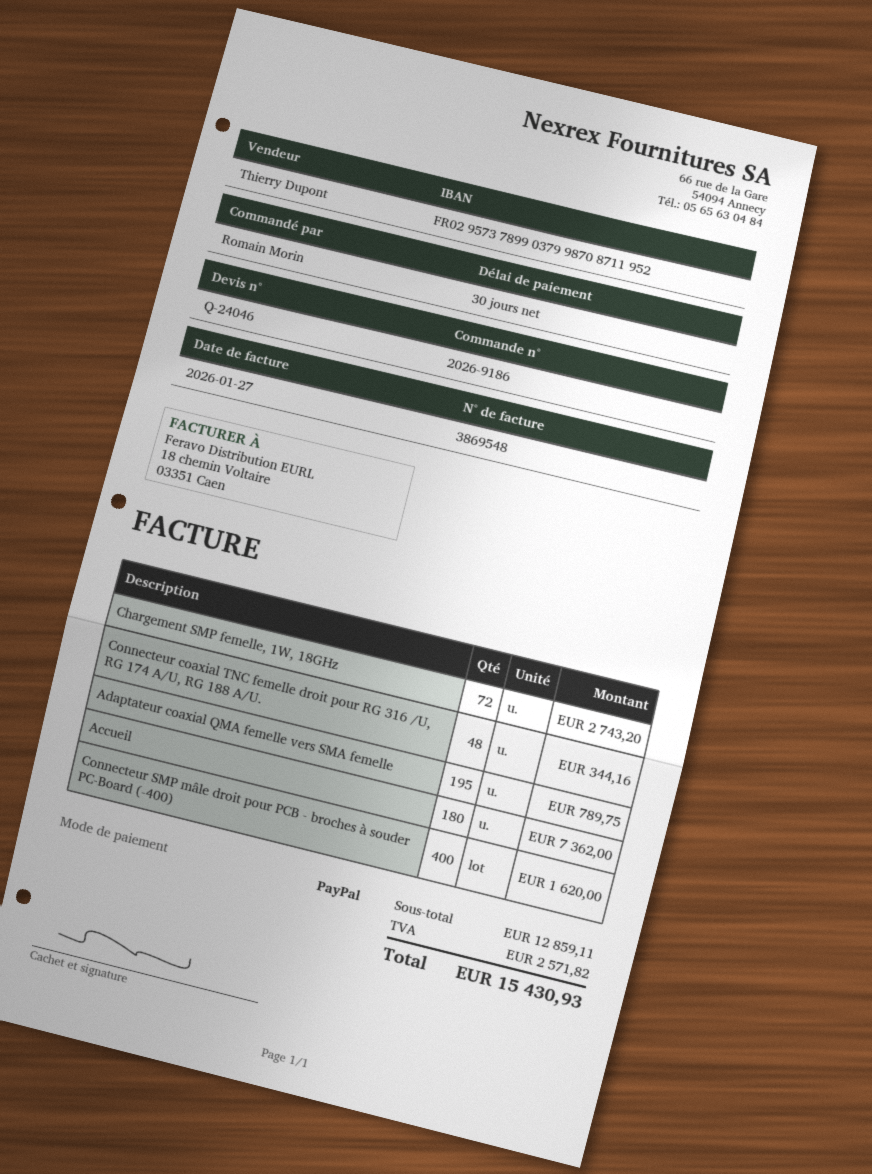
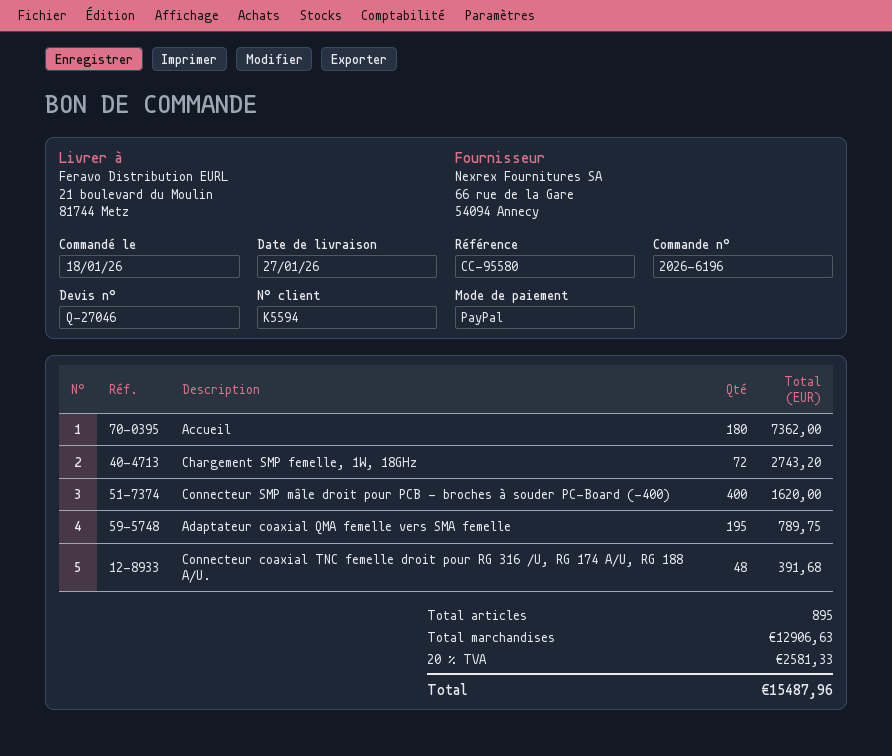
quote number: Q-24046 -> Q-27046
order number: 2026-9186 -> 2026-6196
Connecteur coaxial TNC femelle droit pour RG 316 /U, RG 174 A/U, RG 188 A/U.: 48 for 344.16 -> 48 for 391.68
subtotal: 12859.11 -> 12906.63
tax: 2571.82 -> 2581.33
total: 15430.93 -> 15487.96

